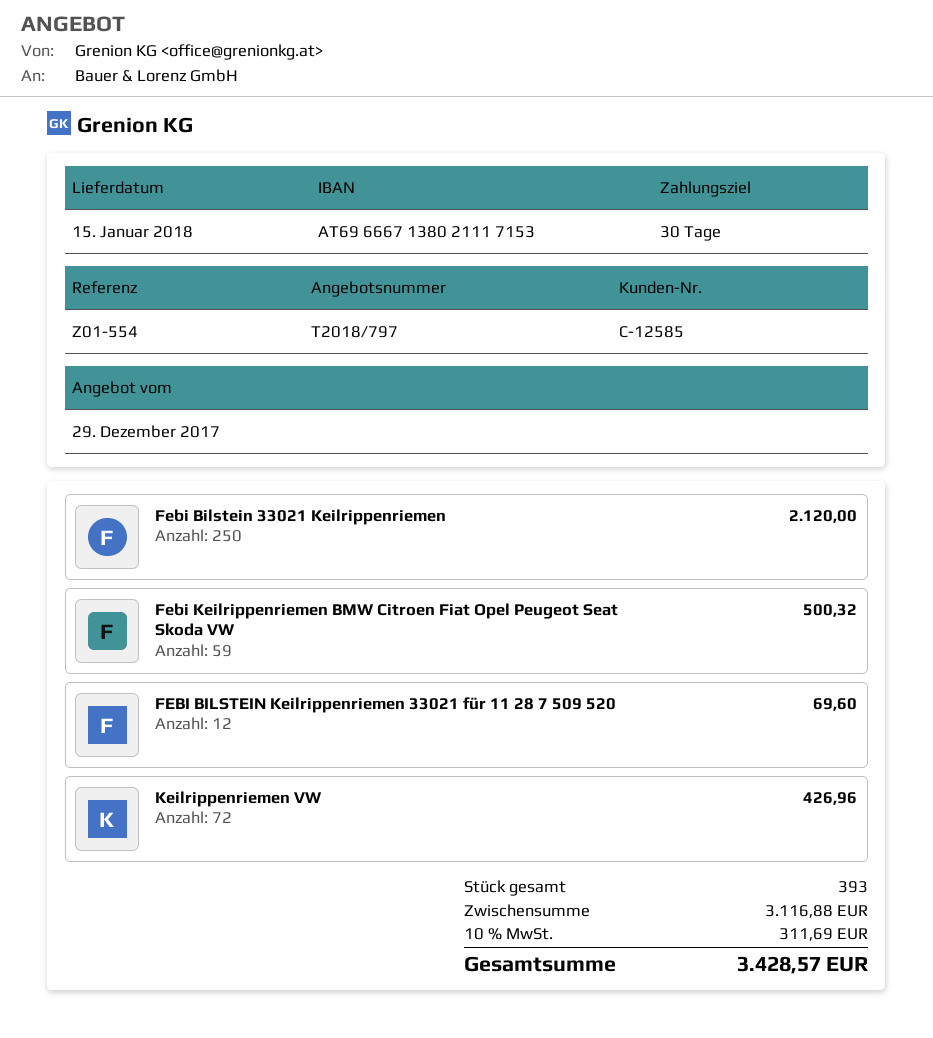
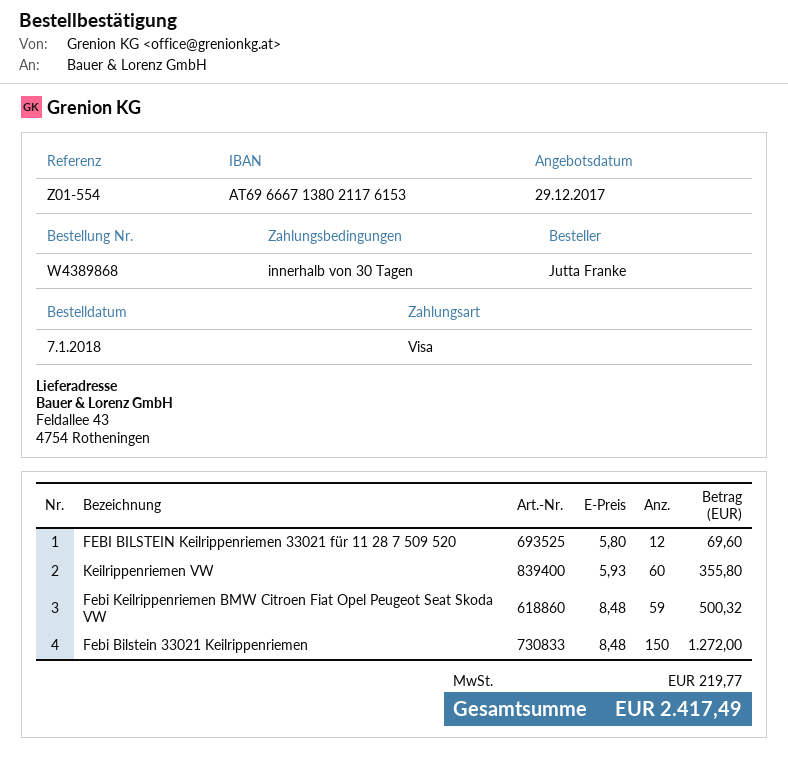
bank account: AT696667138021117153 -> AT696667138021176153
Febi Bilstein 33021 Keilrippenriemen: 250 for 2120.00 -> 150 for 1272.00
Keilrippenriemen VW: 72 for 426.96 -> 60 for 355.80
tax: 311.69 -> 219.77
total: 3428.57 -> 2417.49

